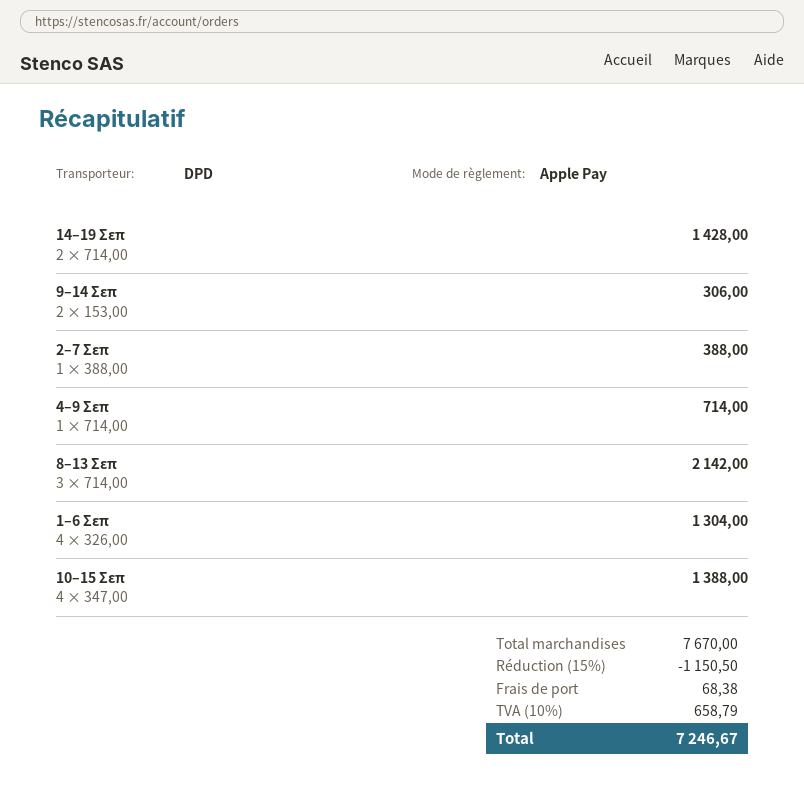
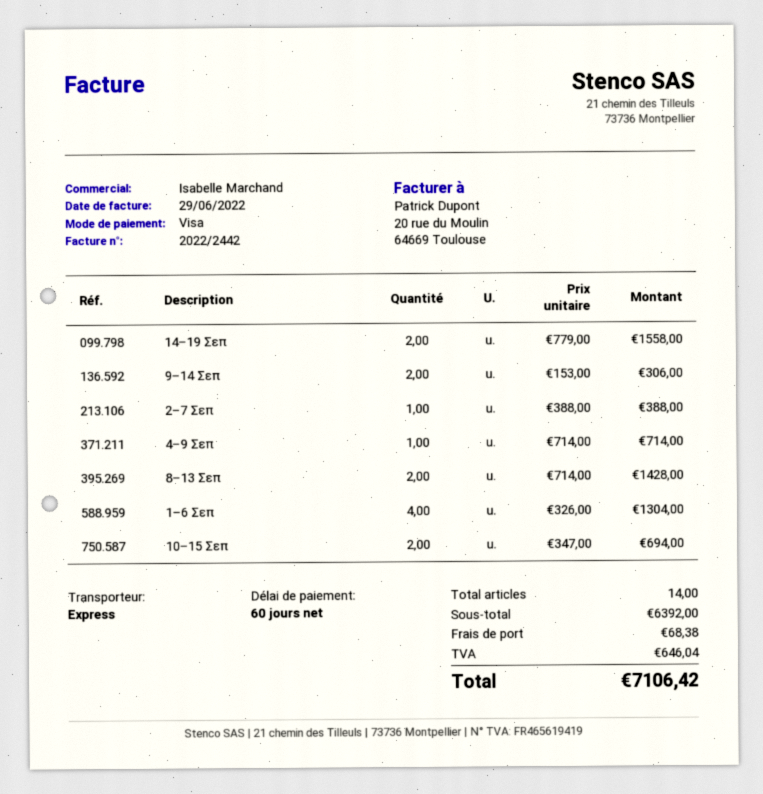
payment method: Apple Pay -> Visa
shipping method: DPD -> express
14–19 Σεπ: 2 x 714.00 = 1428.00 -> 2 x 779.00 = 1558.00
8–13 Σεπ: 3 x 714.00 = 2142.00 -> 2 x 714.00 = 1428.00
10–15 Σεπ: 4 x 347.00 = 1388.00 -> 2 x 347.00 = 694.00
subtotal: 7670.00 -> 6392.00
discount: 15% = 1150.50 -> none
tax: 658.79 -> 646.04
total: 7246.67 -> 7106.42

